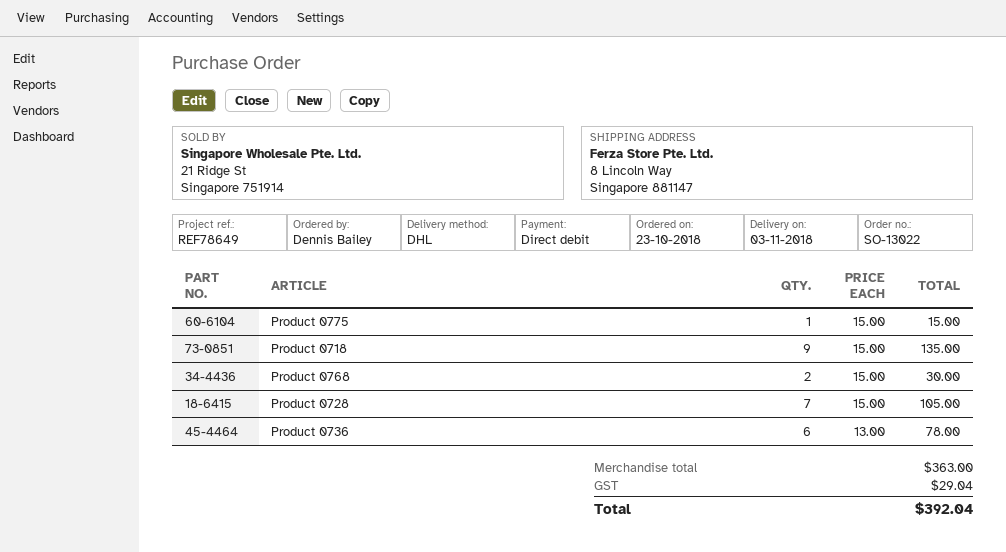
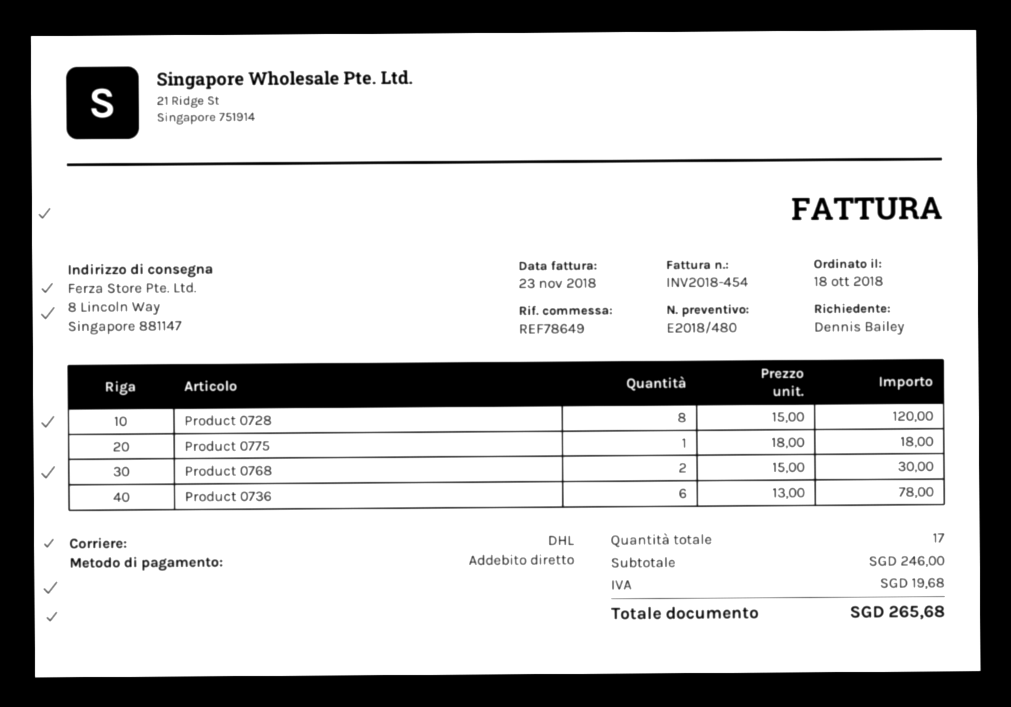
order date: 2018-10-23 -> 2018-10-18
Product 0775: 1 x 15.00 = 15.00 -> 1 x 18.00 = 18.00
Product 0718: 9 x 15.00 = 135.00 -> none
Product 0728: 7 x 15.00 = 105.00 -> 8 x 15.00 = 120.00
subtotal: 363.00 -> 246.00
tax: 29.04 -> 19.68
total: 392.04 -> 265.68

